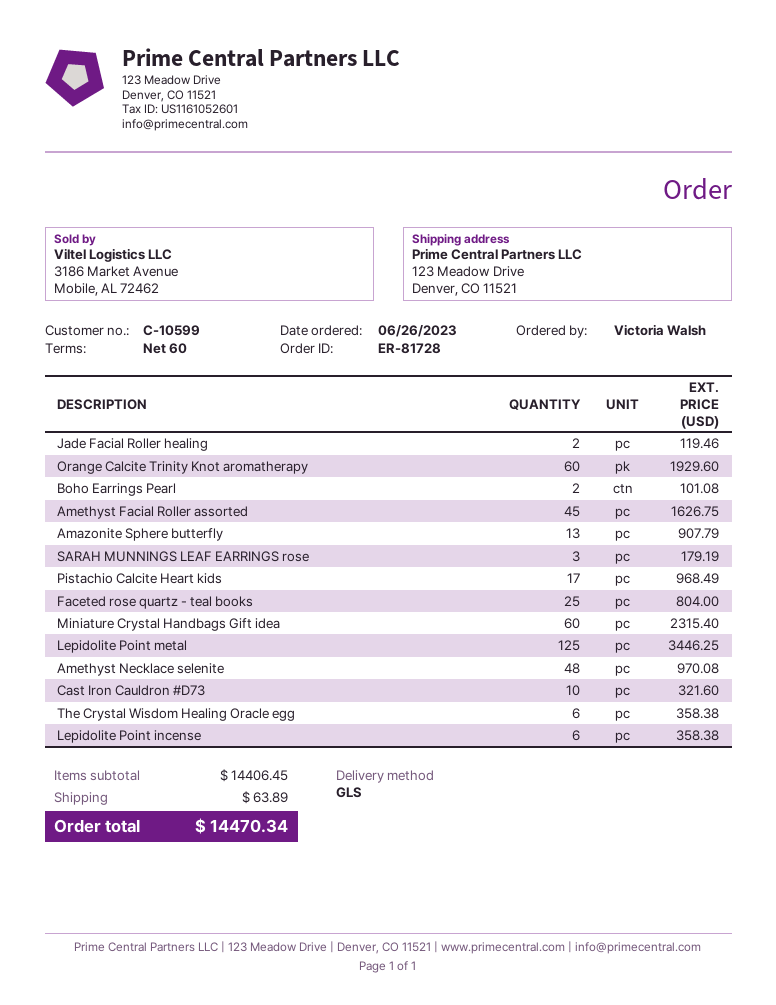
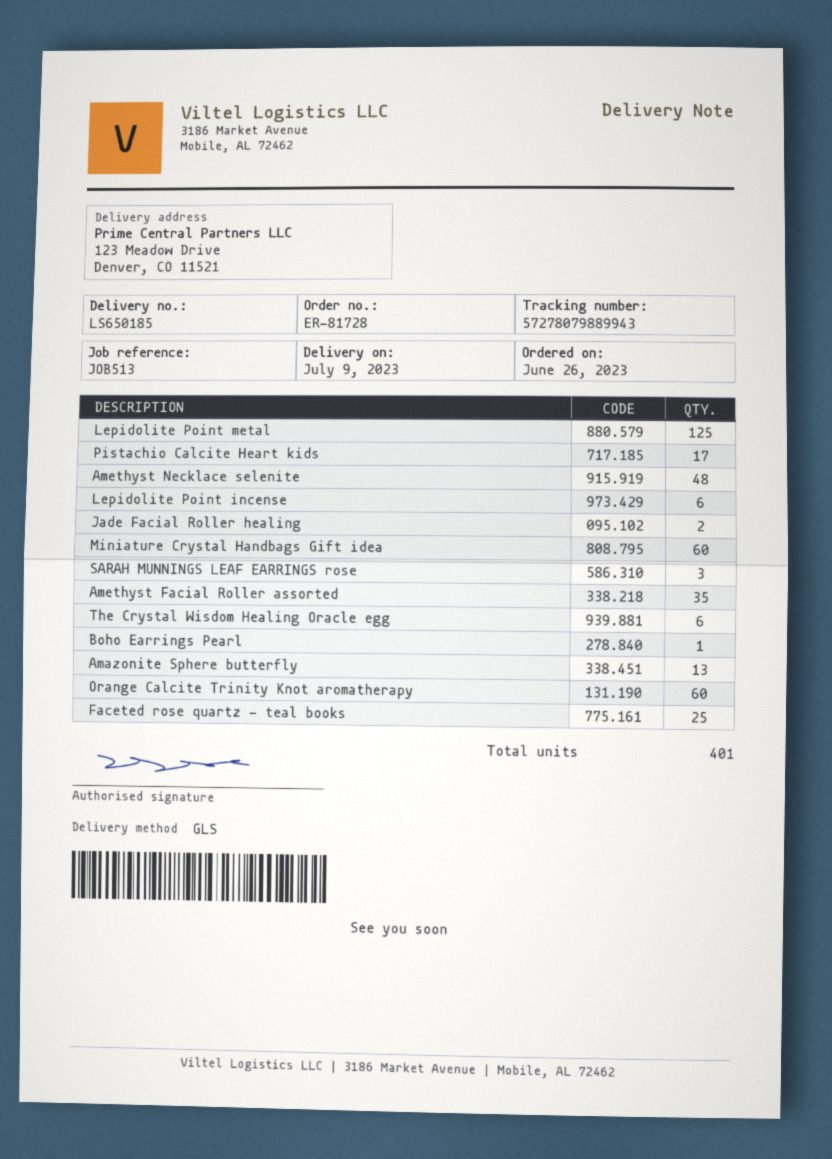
Boho Earrings Pearl: 2 -> 1
Amethyst Facial Roller assorted: 45 -> 35
Cast Iron Cauldron #D73: 10 -> none

